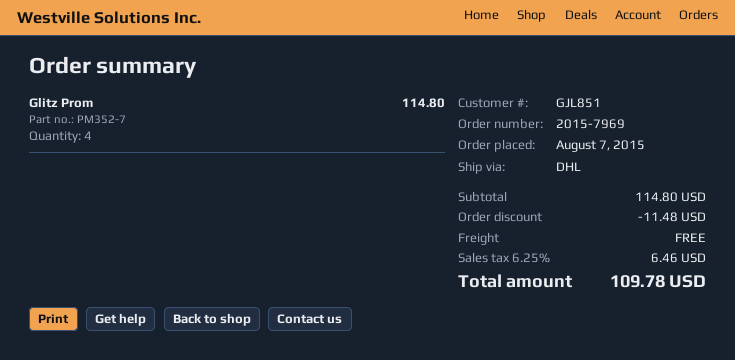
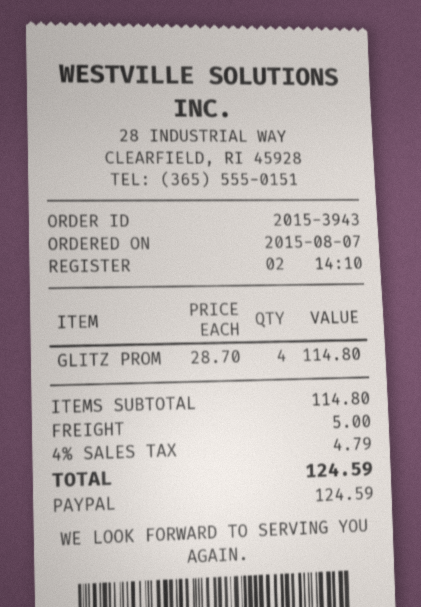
order number: 2015-7969 -> 2015-3943
discount: 11.48 -> none
shipping: 0.00 -> 5.00
tax: 6.25% = 6.46 -> 4% = 4.79
total: 109.78 -> 124.59

